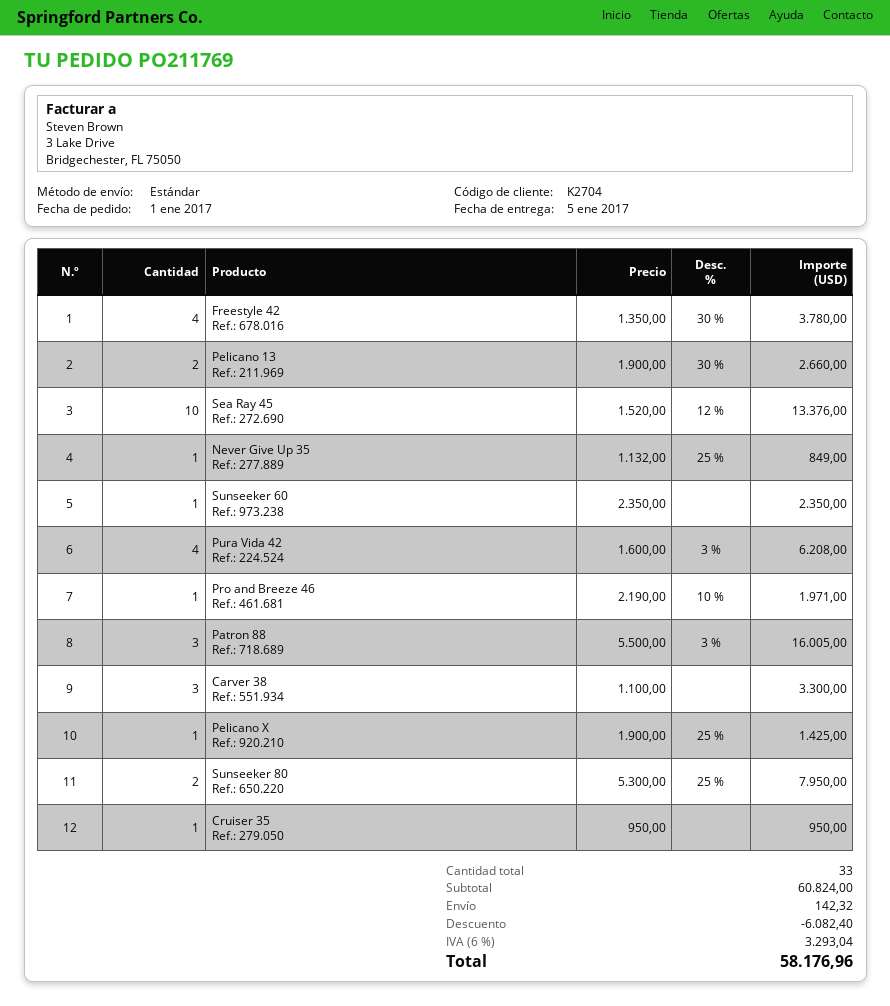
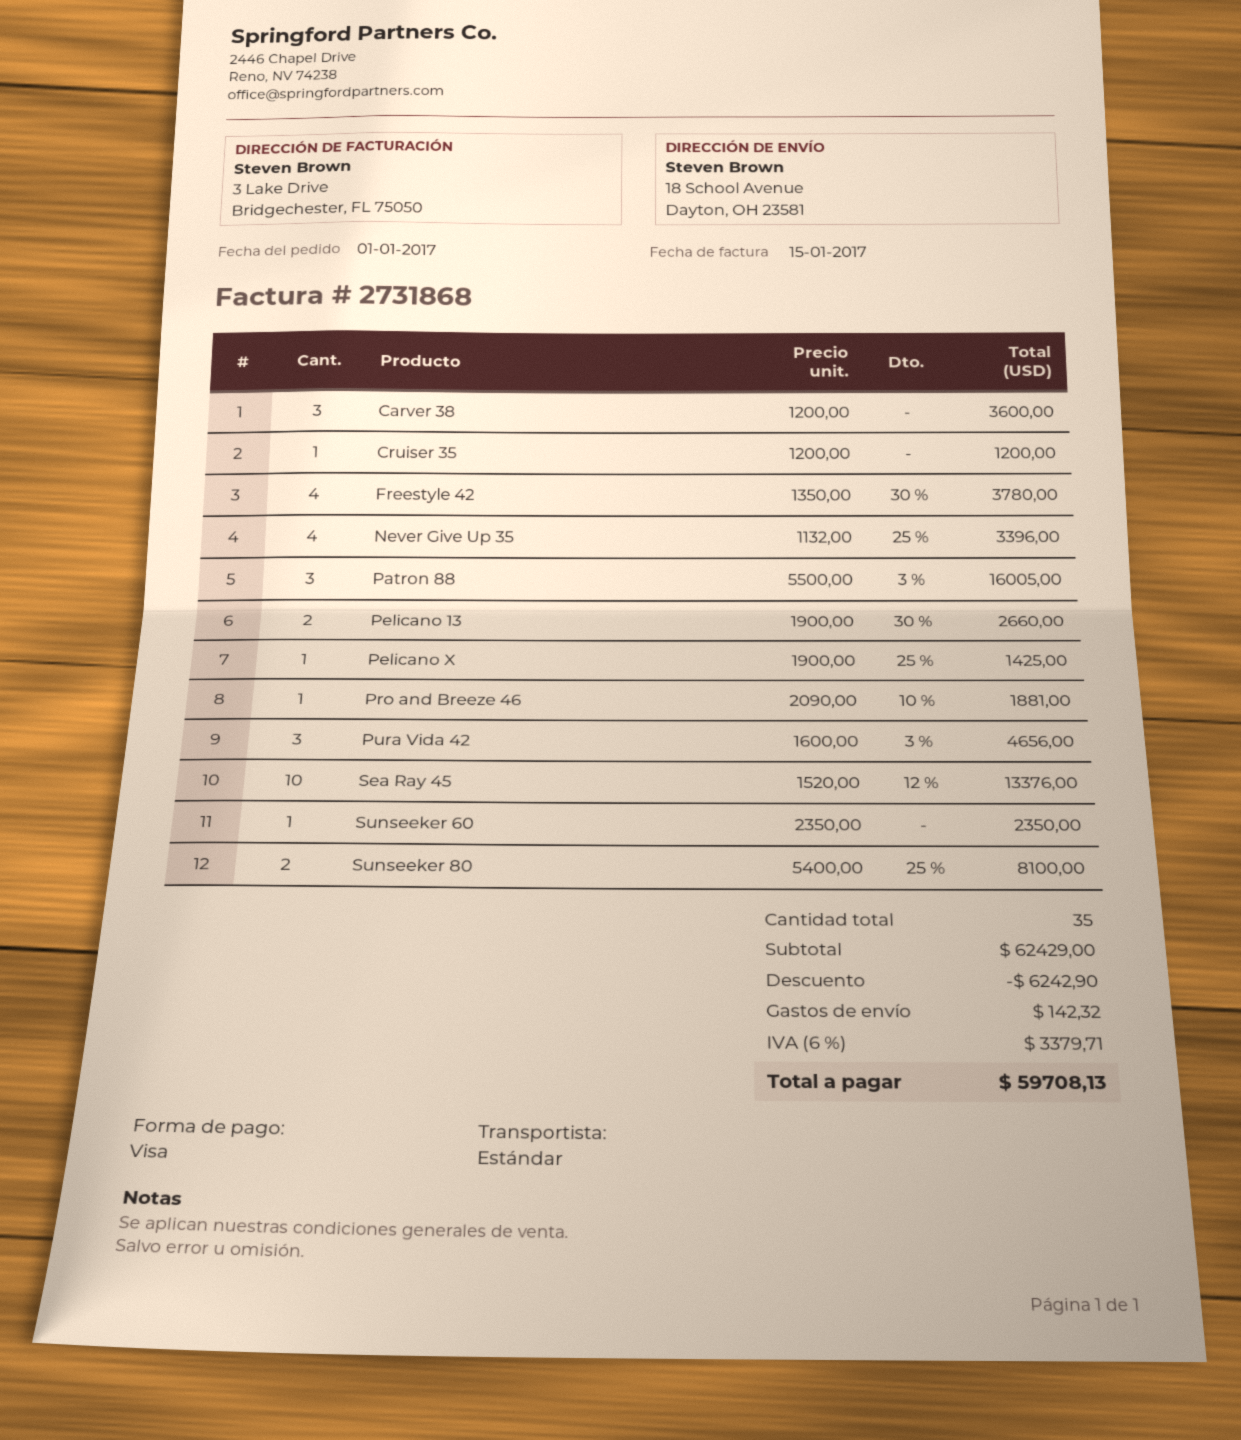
Never Give Up 35: 1 x 1132.00 - 25% = 849.00 -> 4 x 1132.00 - 25% = 3396.00
Pura Vida 42: 4 x 1600.00 - 3% = 6208.00 -> 3 x 1600.00 - 3% = 4656.00
Pro and Breeze 46: 1 x 2190.00 - 10% = 1971.00 -> 1 x 2090.00 - 10% = 1881.00
Carver 38: 3 x 1100.00 = 3300.00 -> 3 x 1200.00 = 3600.00
Sunseeker 80: 2 x 5300.00 - 25% = 7950.00 -> 2 x 5400.00 - 25% = 8100.00
Cruiser 35: 1 x 950.00 = 950.00 -> 1 x 1200.00 = 1200.00
total quantity: 33 -> 35
subtotal: 60824.00 -> 62429.00
discount: 6082.40 -> 6242.90
tax: 6% = 3293.04 -> 6% = 3379.71
total: 58176.96 -> 59708.13

